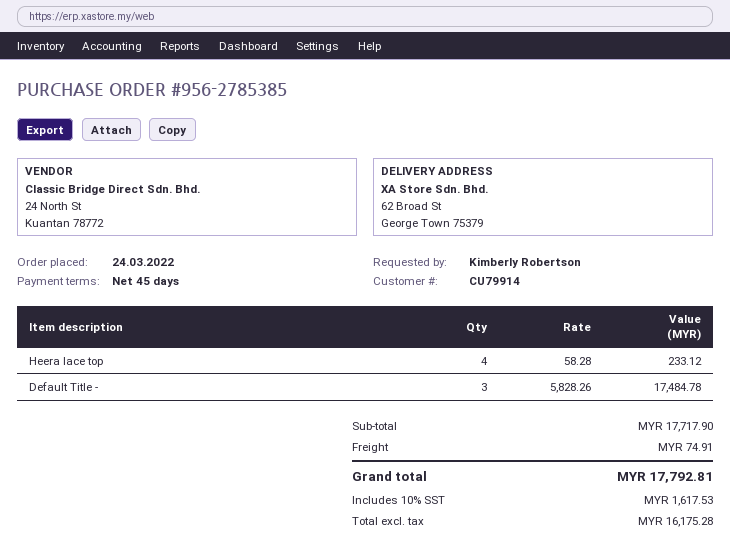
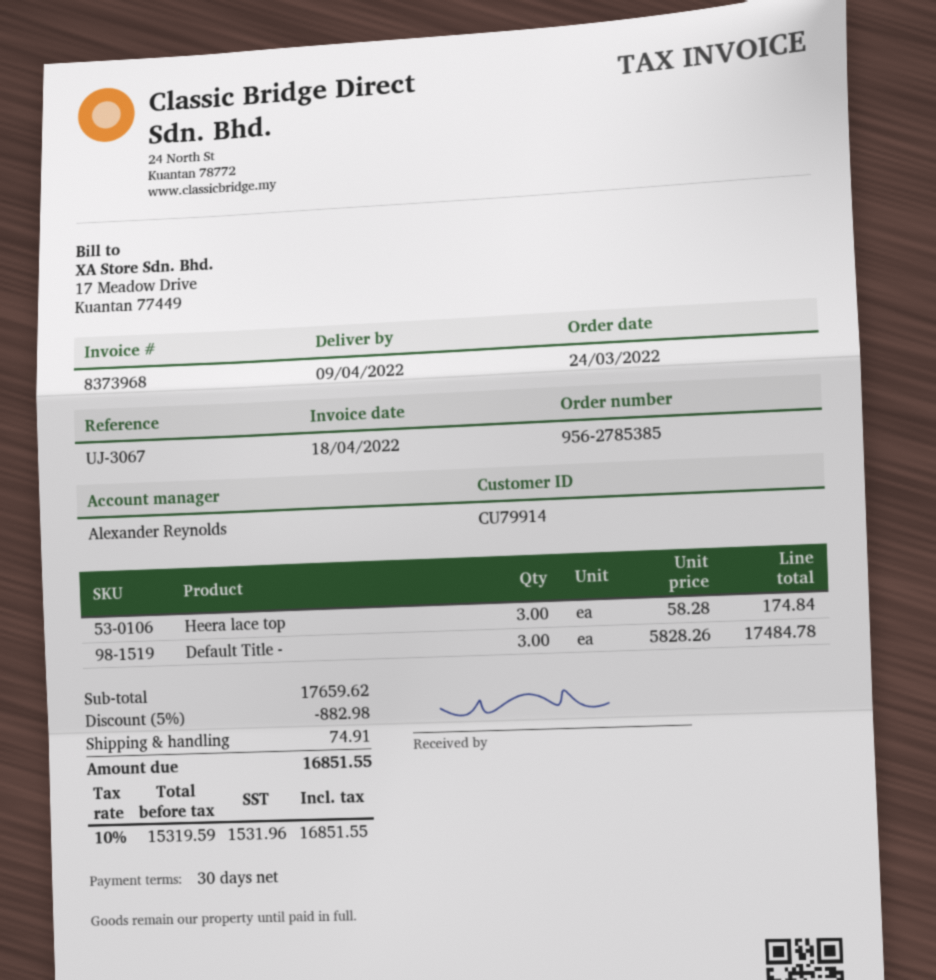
payment terms: 45 days -> 30 days
Heera lace top: 4 x 58.28 = 233.12 -> 3 x 58.28 = 174.84
subtotal: 17717.90 -> 17659.62
discount: none -> 5% = 882.98
net: 16175.28 -> 15319.59
tax: 10% = 1617.53 -> 10% = 1531.96
total: 17792.81 -> 16851.55

